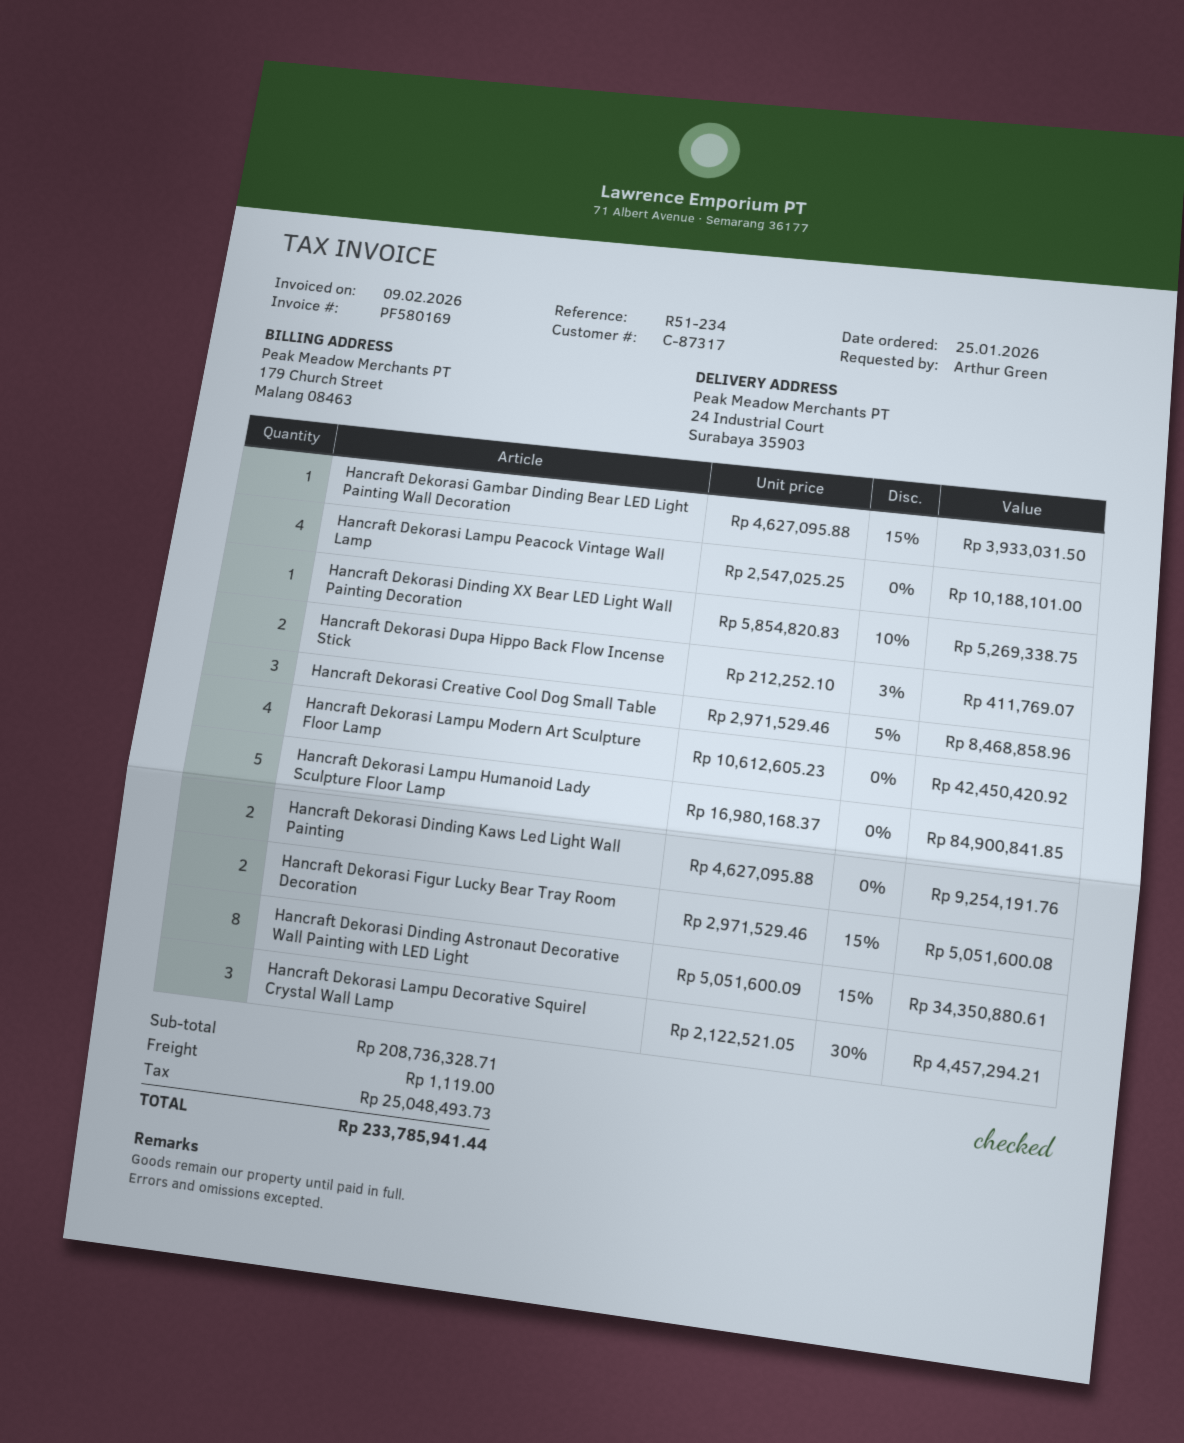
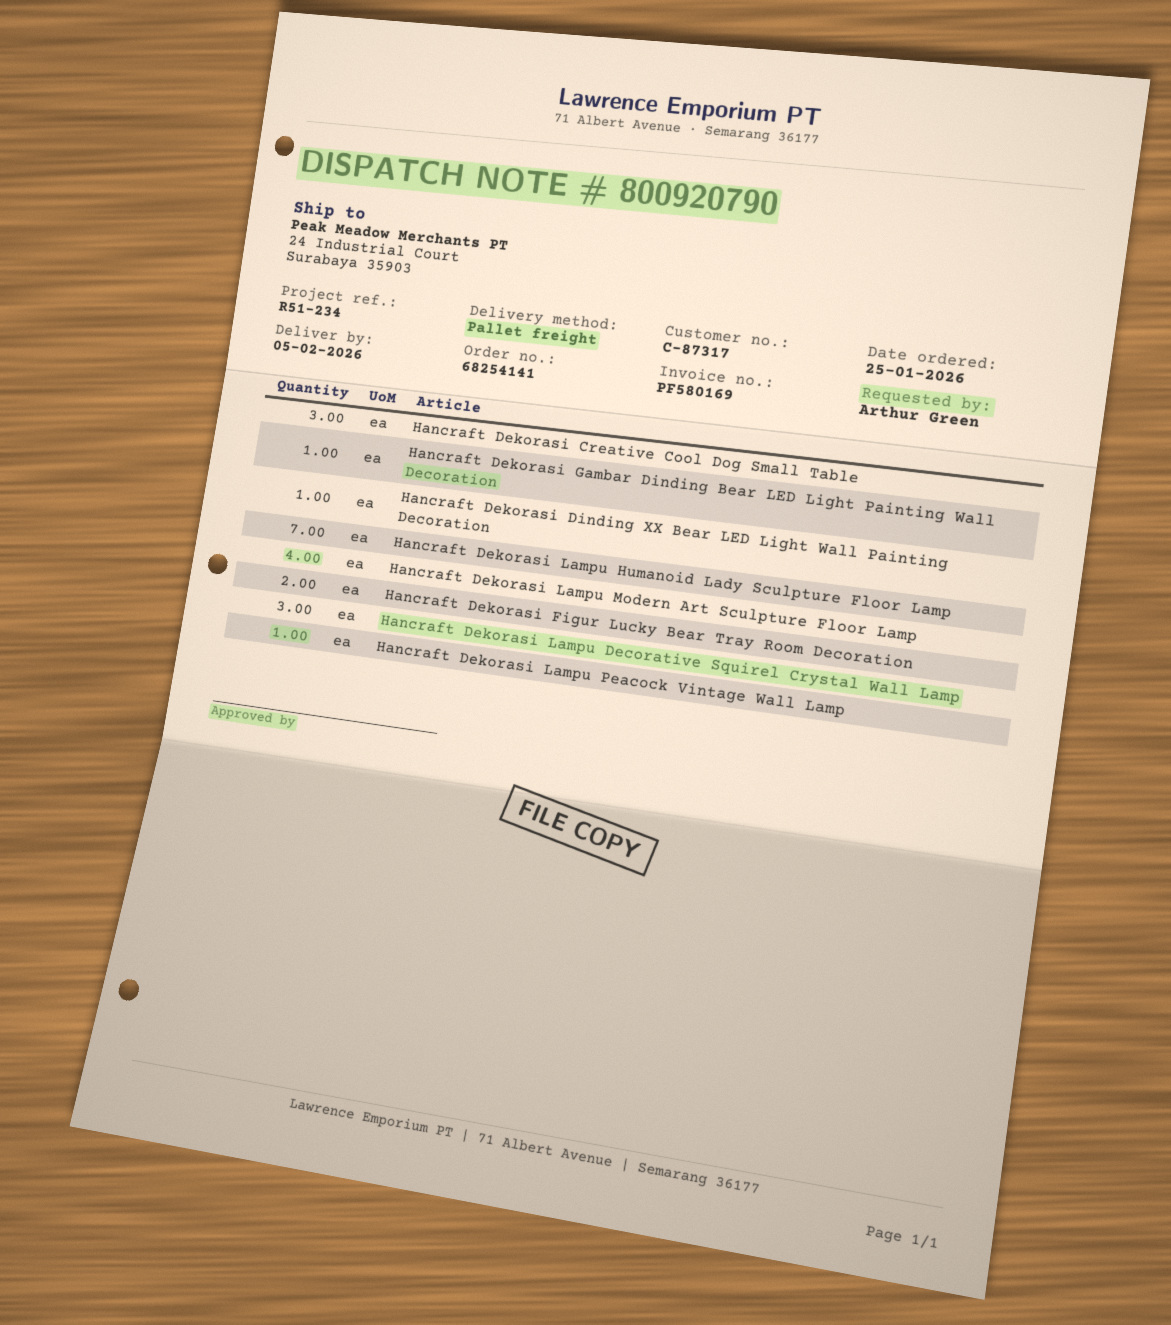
Hancraft Dekorasi Lampu Peacock Vintage Wall Lamp: 4 -> 1
Hancraft Dekorasi Dupa Hippo Back Flow Incense Stick: 2 -> none
Hancraft Dekorasi Lampu Humanoid Lady Sculpture Floor Lamp: 5 -> 7
Hancraft Dekorasi Dinding Kaws Led Light Wall Painting: 2 -> none
Hancraft Dekorasi Dinding Astronaut Decorative Wall Painting with LED Light: 8 -> none

